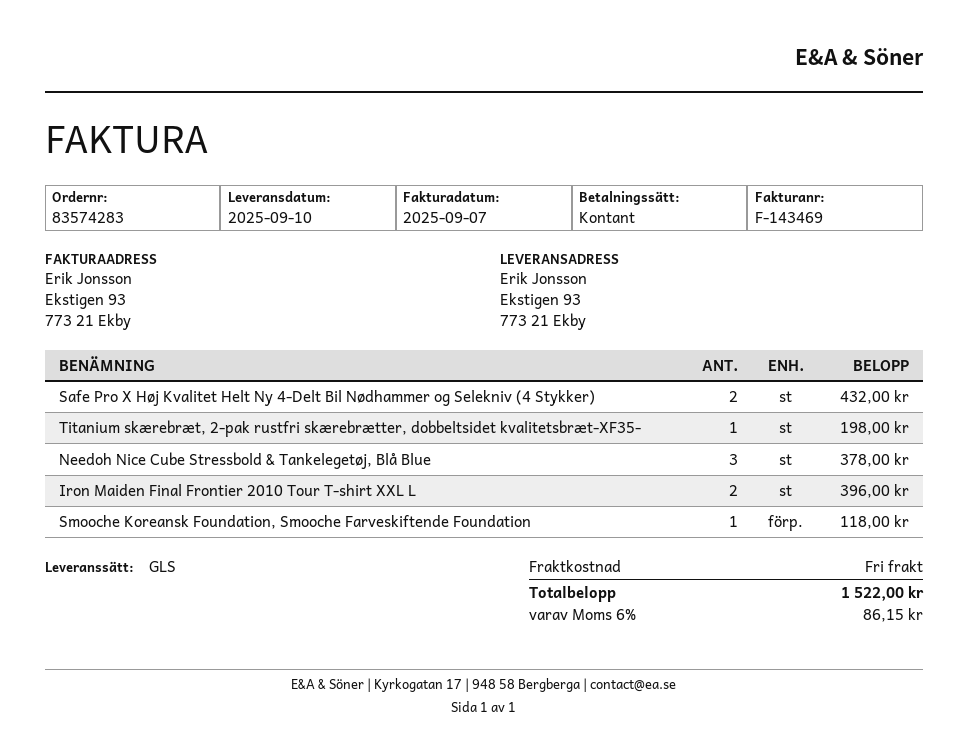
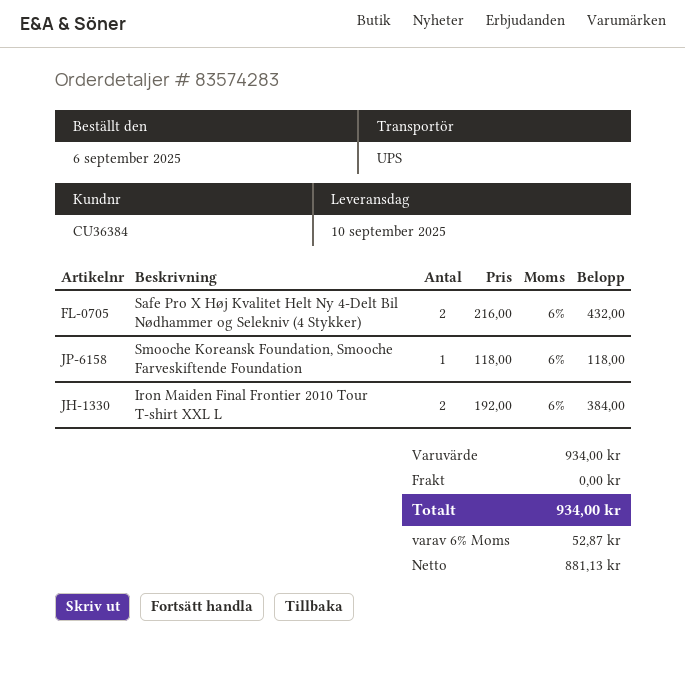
shipping method: GLS -> UPS
Titanium skærebræt, 2-pak rustfri skærebrætter, dobbeltsidet kvalitetsbræt-XF35-: 1 for 198.00 -> none
Needoh Nice Cube Stressbold & Tankelegetøj, Blå Blue: 3 for 378.00 -> none
Iron Maiden Final Frontier 2010 Tour T-shirt XXL L: 2 for 396.00 -> 2 for 384.00
tax: 6% = 86.15 -> 6% = 52.87
total: 1522.00 -> 934.00

